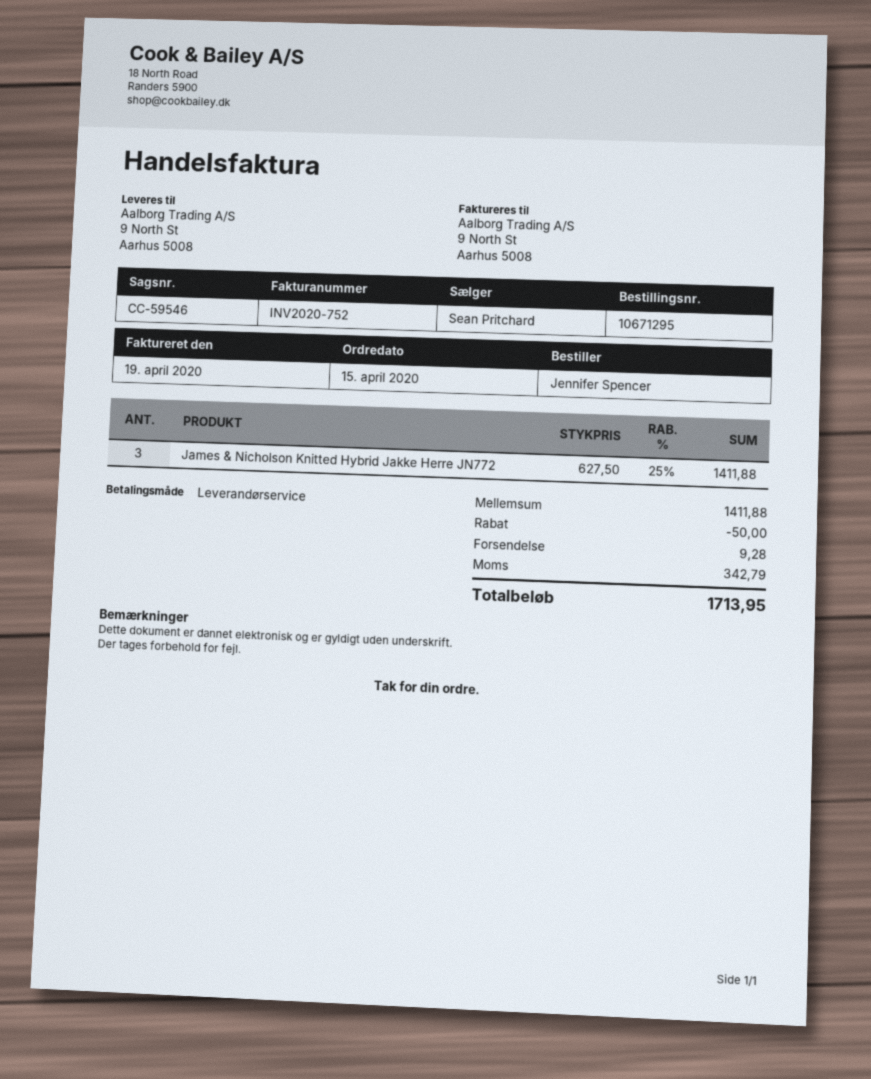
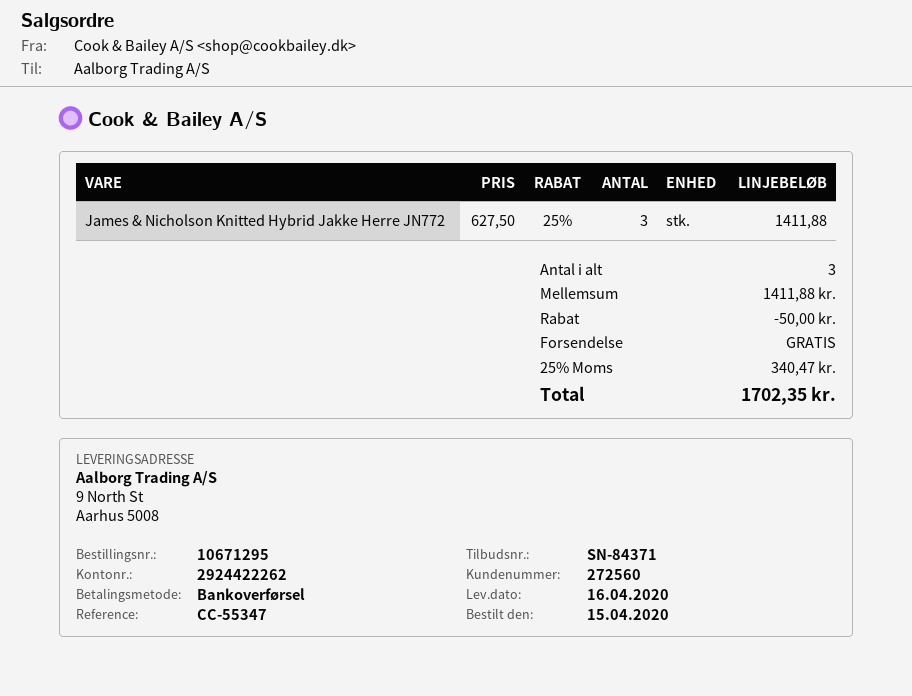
reference: CC-59546 -> CC-55347
payment method: direct debit -> bank transfer
shipping: 9.28 -> 0.00
tax: 342.79 -> 340.47
total: 1713.95 -> 1702.35

